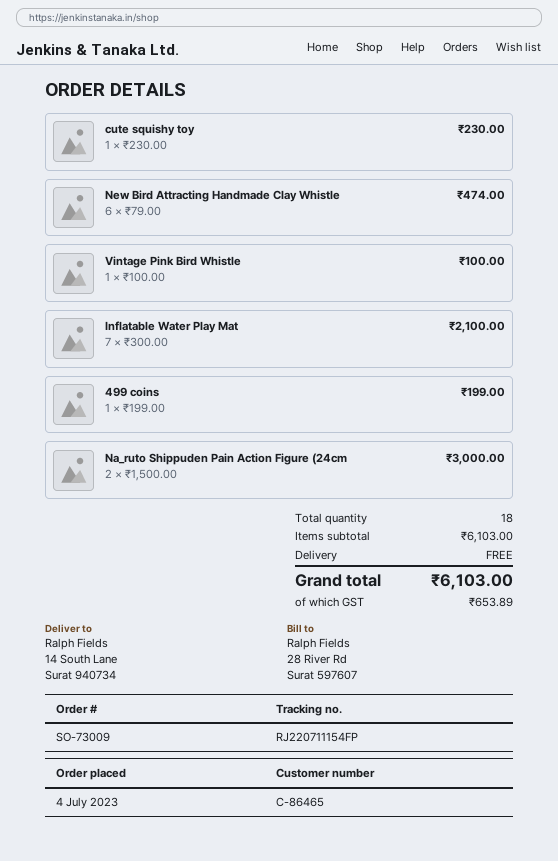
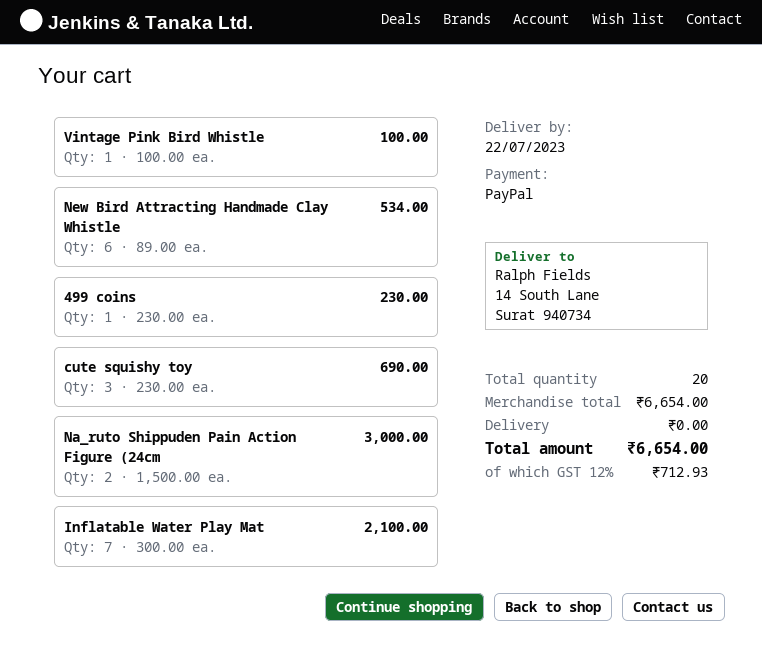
cute squishy toy: 1 x 230.00 = 230.00 -> 3 x 230.00 = 690.00
New Bird Attracting Handmade Clay Whistle: 6 x 79.00 = 474.00 -> 6 x 89.00 = 534.00
499 coins: 1 x 199.00 = 199.00 -> 1 x 230.00 = 230.00
total quantity: 18 -> 20
subtotal: 6103.00 -> 6654.00
tax: 653.89 -> 712.93
total: 6103.00 -> 6654.00

